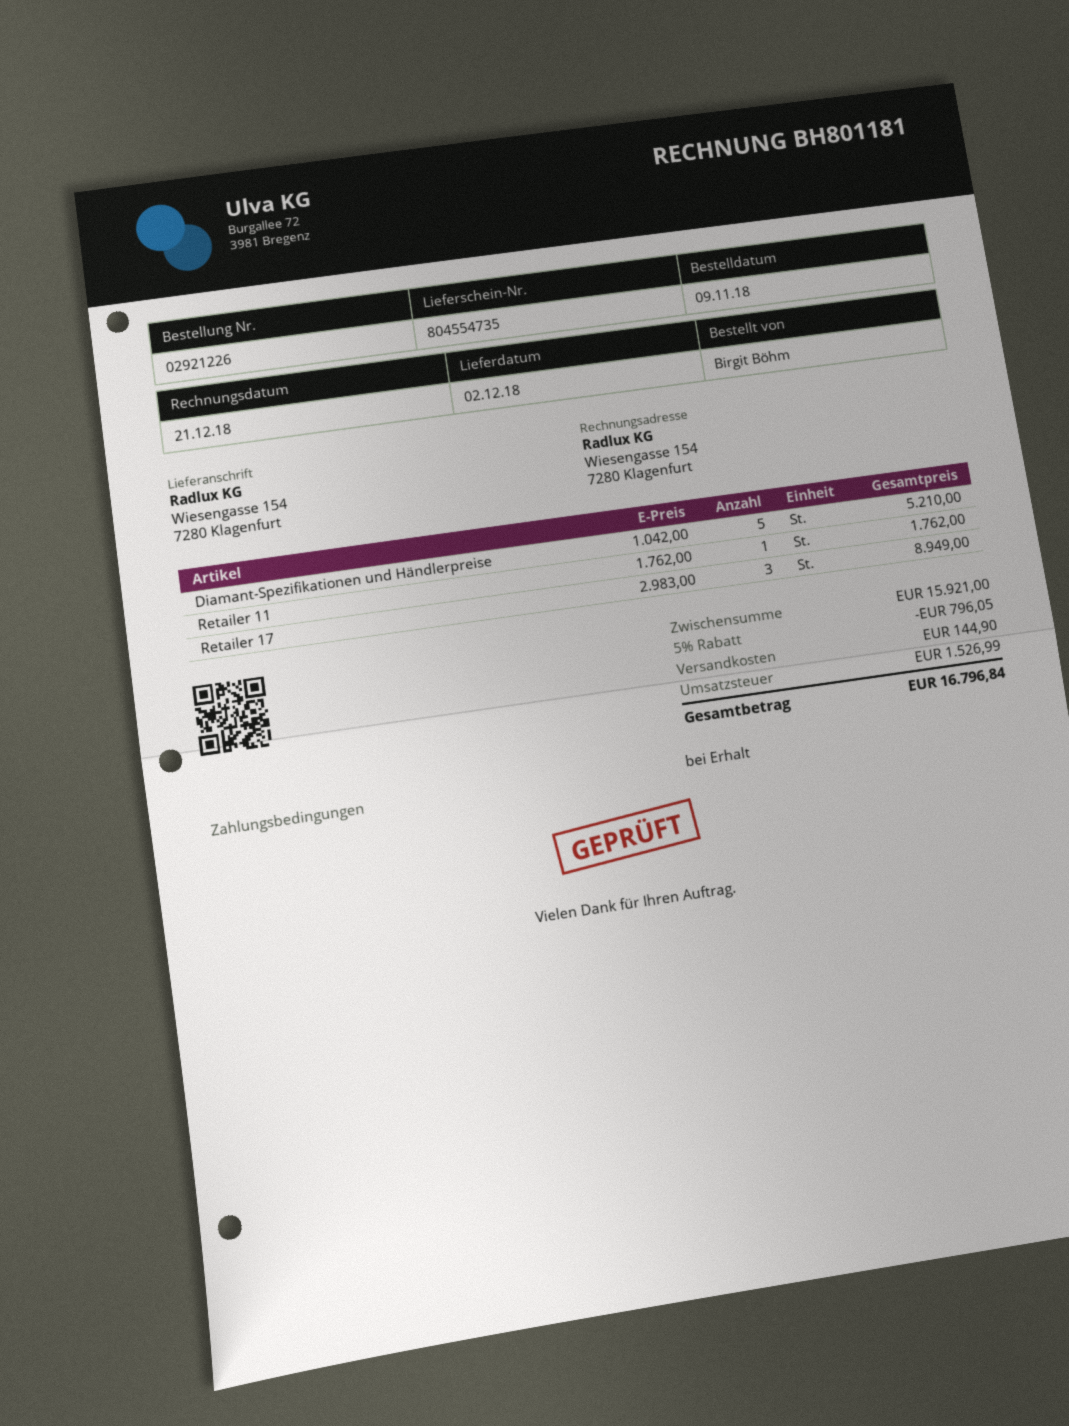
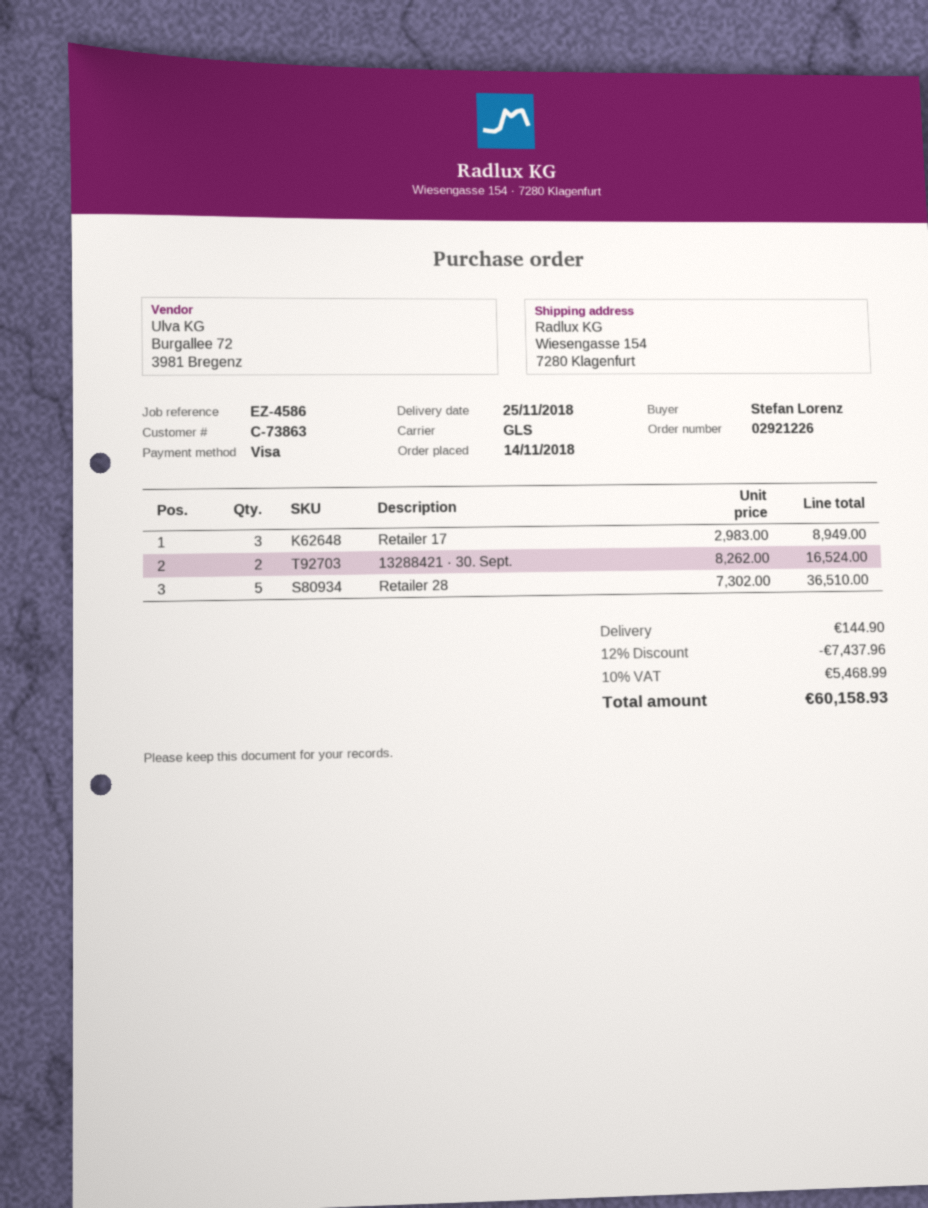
order date: 2018-11-09 -> 2018-11-14
delivery date: 2018-12-02 -> 2018-11-25
ordered by: Birgit Böhm -> Stefan Lorenz
Diamant-Spezifikationen und Händlerpreise: 5 x 1042.00 = 5210.00 -> none
Retailer 11: 1 x 1762.00 = 1762.00 -> none
13288421 · 30. Sept.: none -> 2 x 8262.00 = 16524.00
Retailer 28: none -> 5 x 7302.00 = 36510.00
discount: 5% = 796.05 -> 12% = 7437.96
tax: 1526.99 -> 5468.99
total: 16796.84 -> 60158.93

